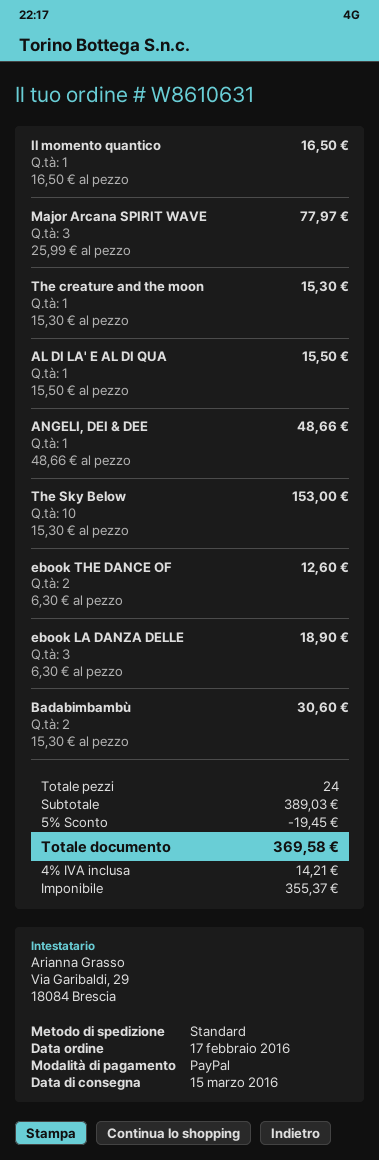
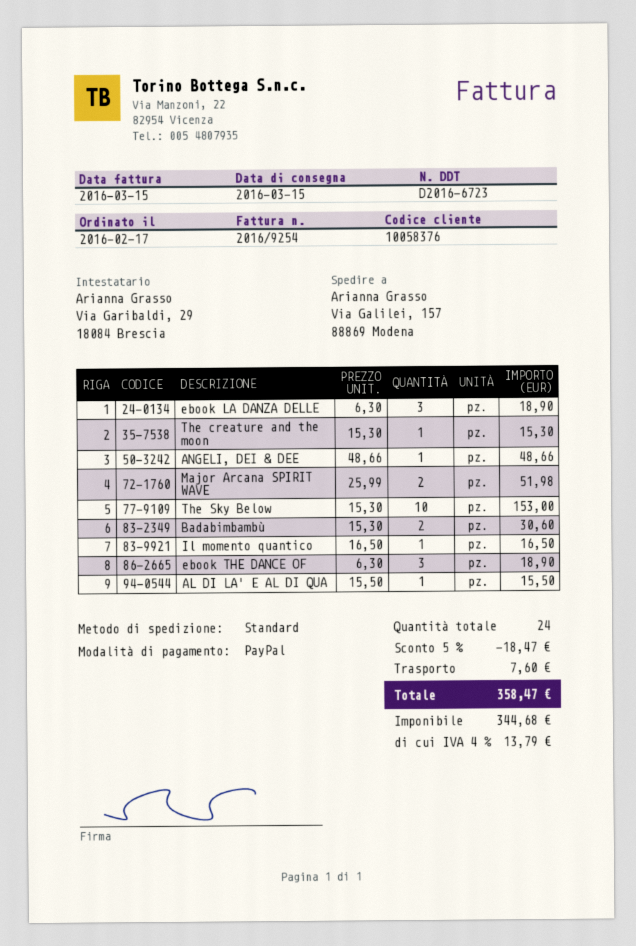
Major Arcana SPIRIT WAVE: 3 x 25.99 = 77.97 -> 2 x 25.99 = 51.98
ebook THE DANCE OF: 2 x 6.30 = 12.60 -> 3 x 6.30 = 18.90
discount: 5% = 19.45 -> 5% = 18.47
shipping: none -> 7.60
net: 355.37 -> 344.68
tax: 4% = 14.21 -> 4% = 13.79
total: 369.58 -> 358.47

